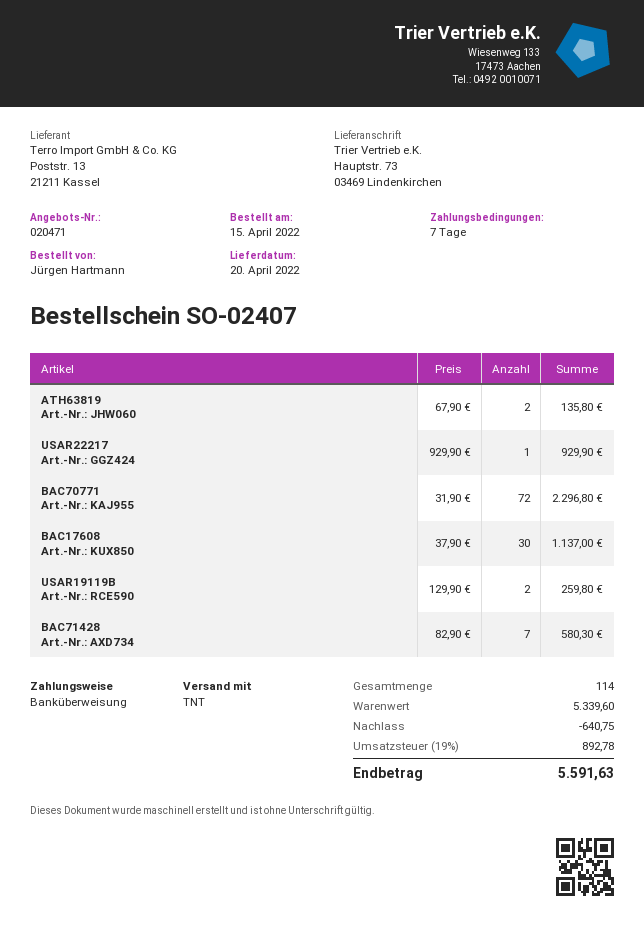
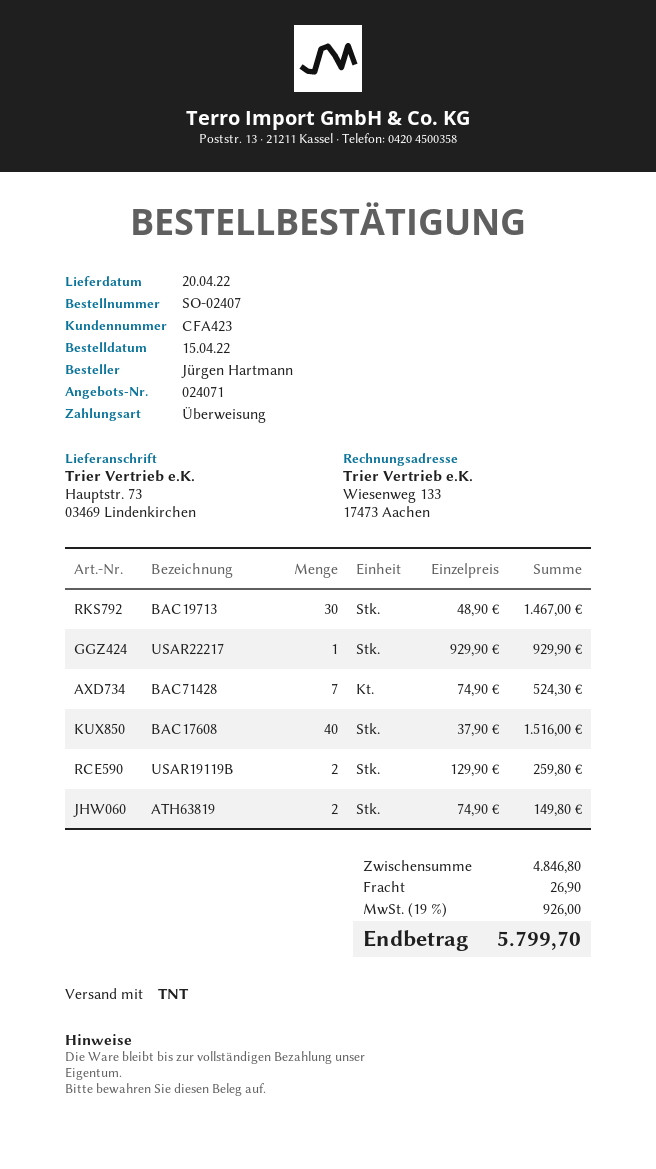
quote number: 020471 -> 024071
ATH63819: 2 x 67.90 = 135.80 -> 2 x 74.90 = 149.80
BAC70771: 72 x 31.90 = 2296.80 -> none
BAC17608: 30 x 37.90 = 1137.00 -> 40 x 37.90 = 1516.00
BAC71428: 7 x 82.90 = 580.30 -> 7 x 74.90 = 524.30
BAC19713: none -> 30 x 48.90 = 1467.00
subtotal: 5339.60 -> 4846.80
discount: 640.75 -> none
shipping: none -> 26.90
tax: 19% = 892.78 -> 19% = 926.00
total: 5591.63 -> 5799.70

